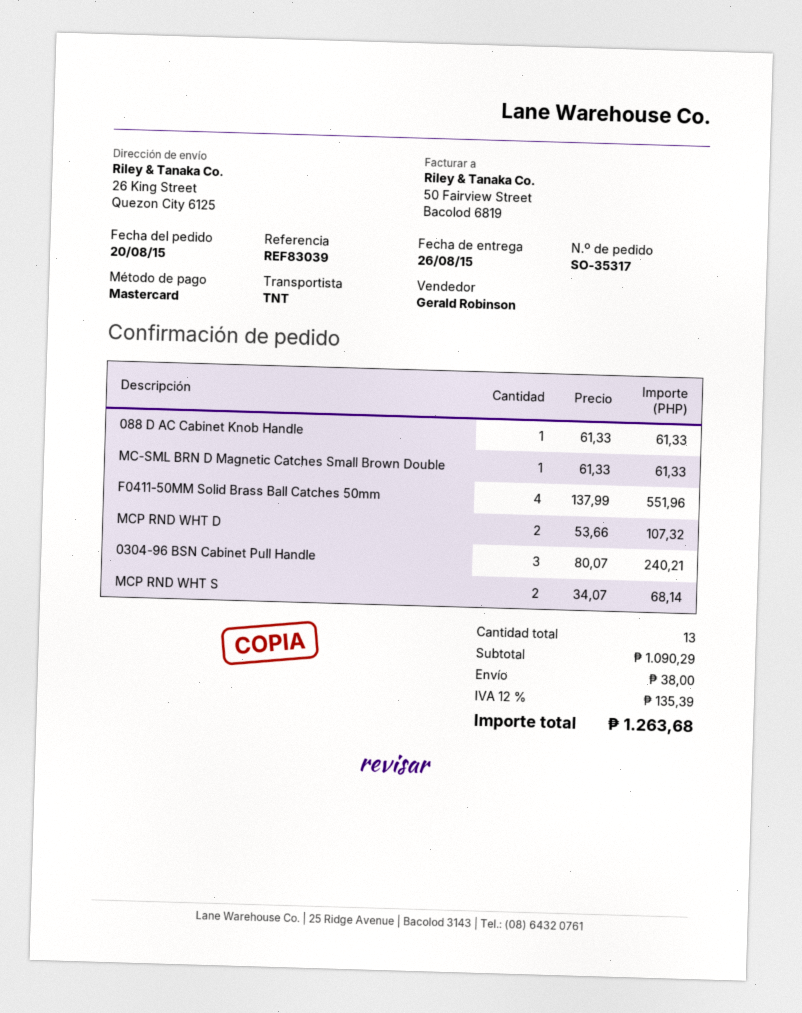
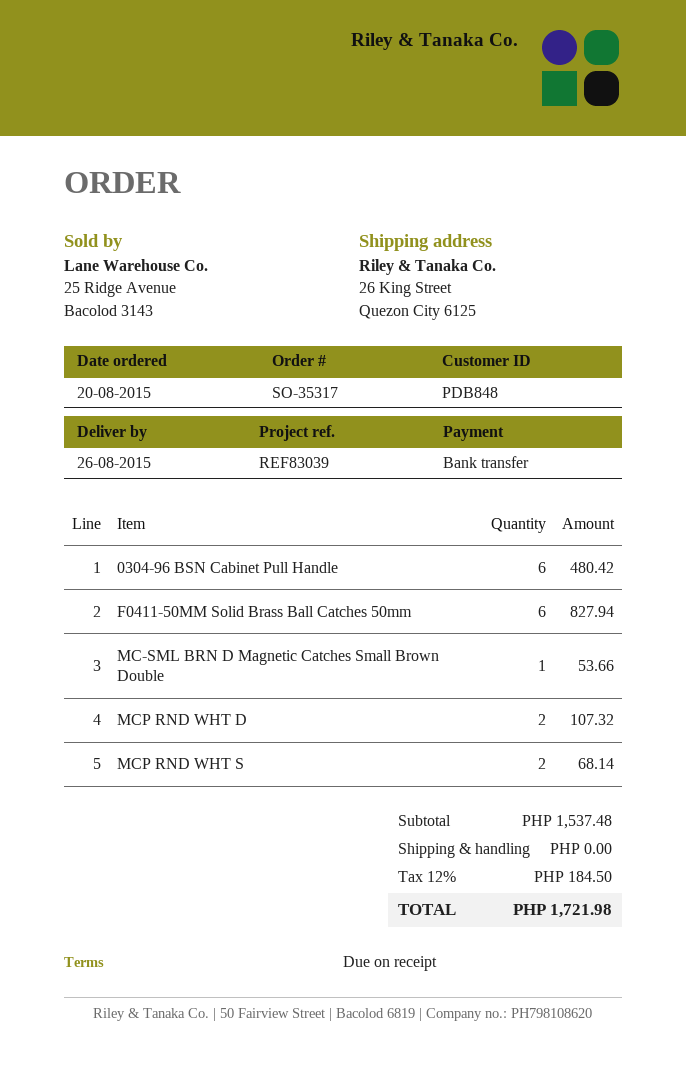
payment method: Mastercard -> bank transfer
088 D AC Cabinet Knob Handle: 1 for 61.33 -> none
MC-SML BRN D Magnetic Catches Small Brown Double: 1 for 61.33 -> 1 for 53.66
F0411-50MM Solid Brass Ball Catches 50mm: 4 for 551.96 -> 6 for 827.94
0304-96 BSN Cabinet Pull Handle: 3 for 240.21 -> 6 for 480.42
subtotal: 1090.29 -> 1537.48
shipping: 38.00 -> 0.00
tax: 12% = 135.39 -> 12% = 184.50
total: 1263.68 -> 1721.98

